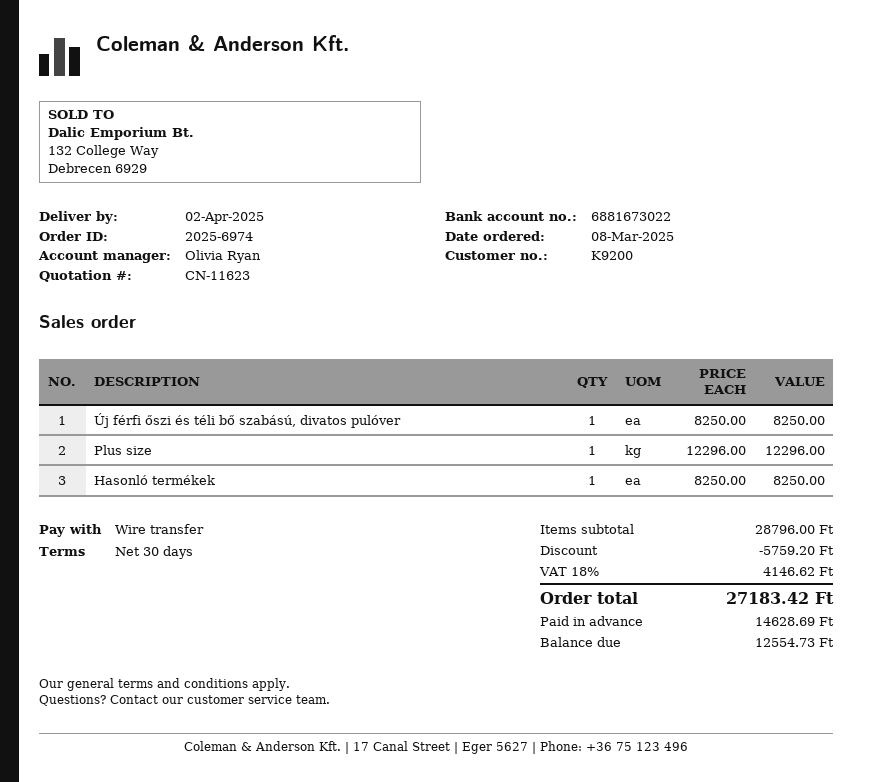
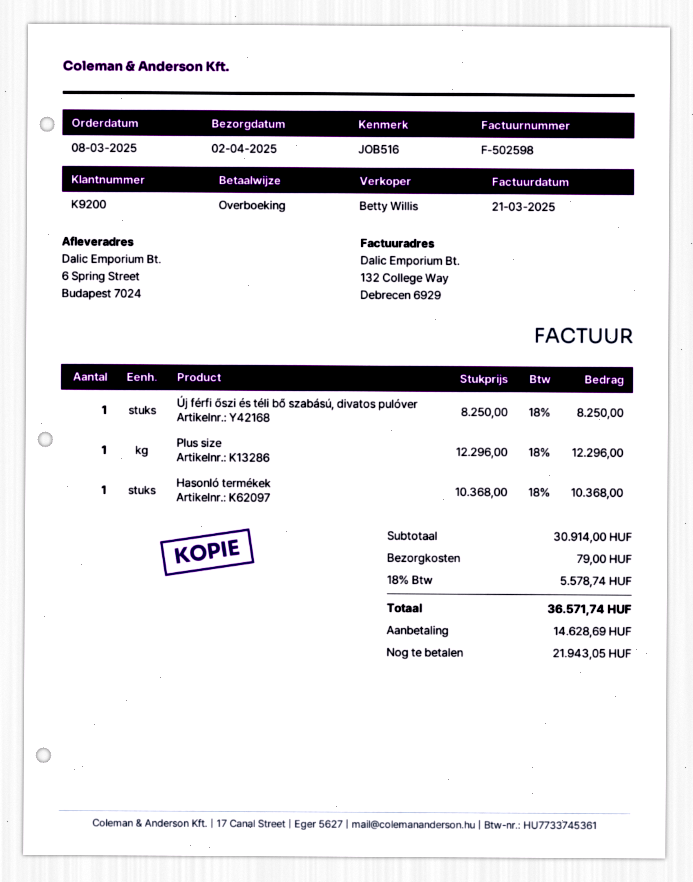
sales rep: Olivia Ryan -> Betty Willis
Hasonló termékek: 1 x 8250.00 = 8250.00 -> 1 x 10368.00 = 10368.00
subtotal: 28796.00 -> 30914.00
discount: 5759.20 -> none
shipping: none -> 79.00
tax: 18% = 4146.62 -> 18% = 5578.74
total: 27183.42 -> 36571.74
balance: 12554.73 -> 21943.05

